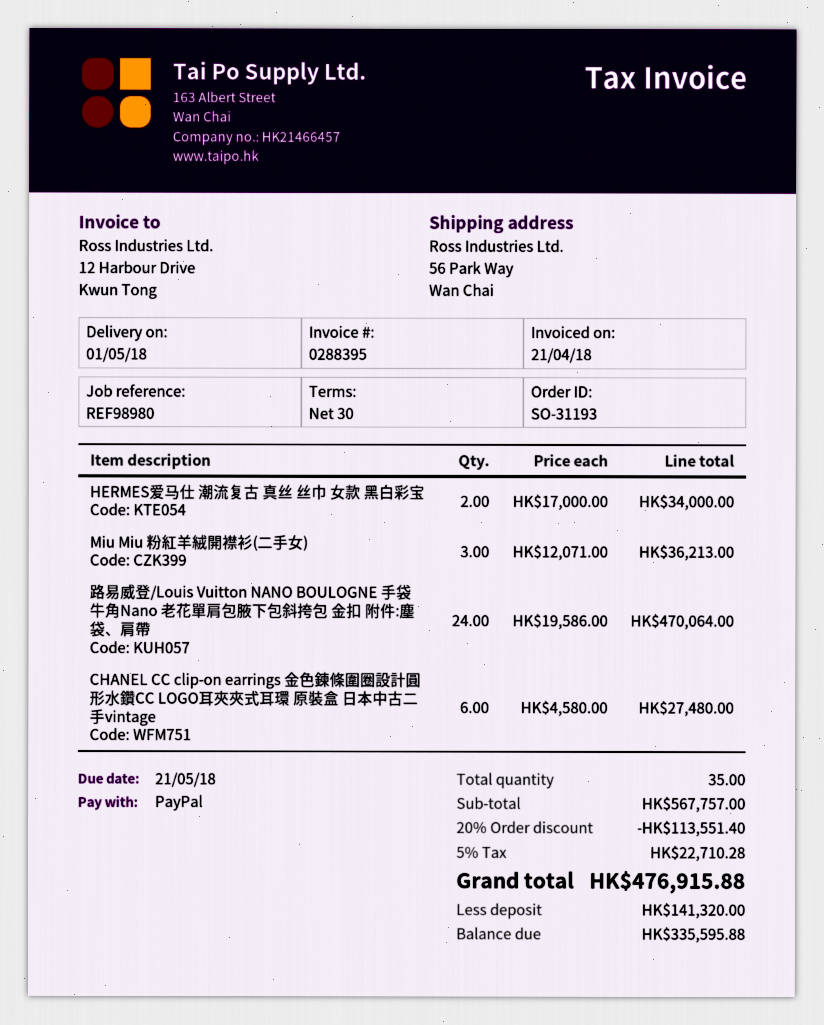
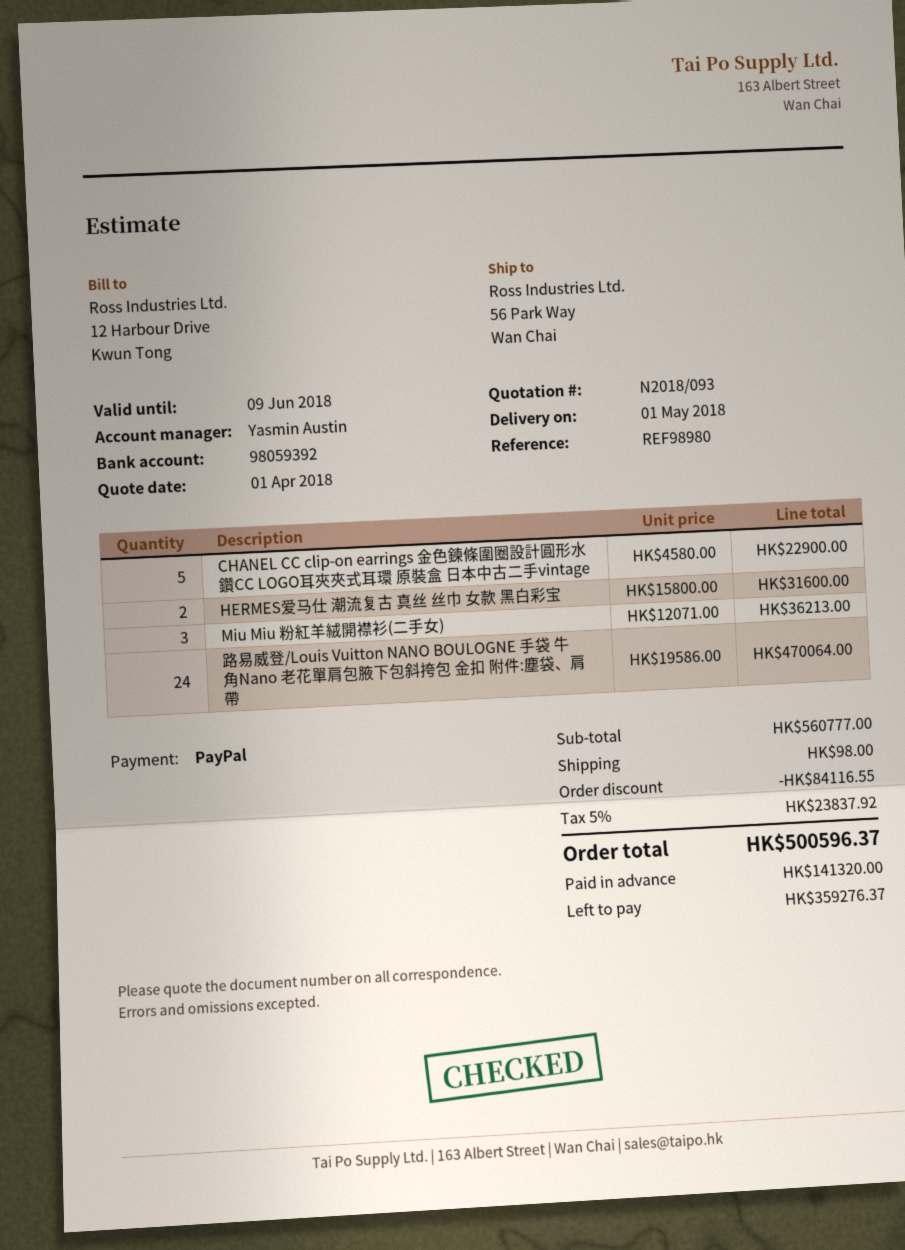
HERMES爱马仕 潮流复古 真丝 丝巾 女款 黑白彩宝: 2 x 17000.00 = 34000.00 -> 2 x 15800.00 = 31600.00
CHANEL CC clip-on earrings 金色鍊條圍圈設計圓形水鑽CC LOGO耳夾夾式耳環 原裝盒 日本中古二手vintage: 6 x 4580.00 = 27480.00 -> 5 x 4580.00 = 22900.00
subtotal: 567757.00 -> 560777.00
discount: 113551.40 -> 84116.55
shipping: none -> 98.00
tax: 5% = 22710.28 -> 5% = 23837.92
total: 476915.88 -> 500596.37
balance: 335595.88 -> 359276.37

